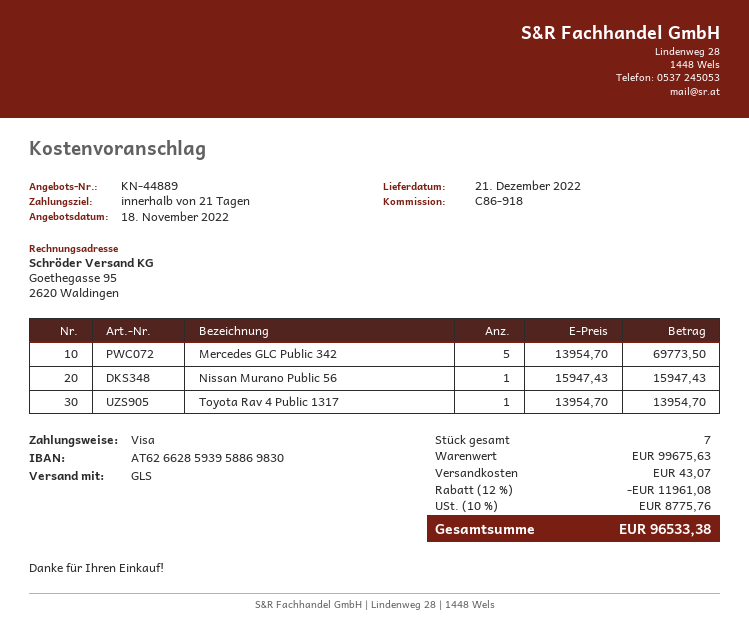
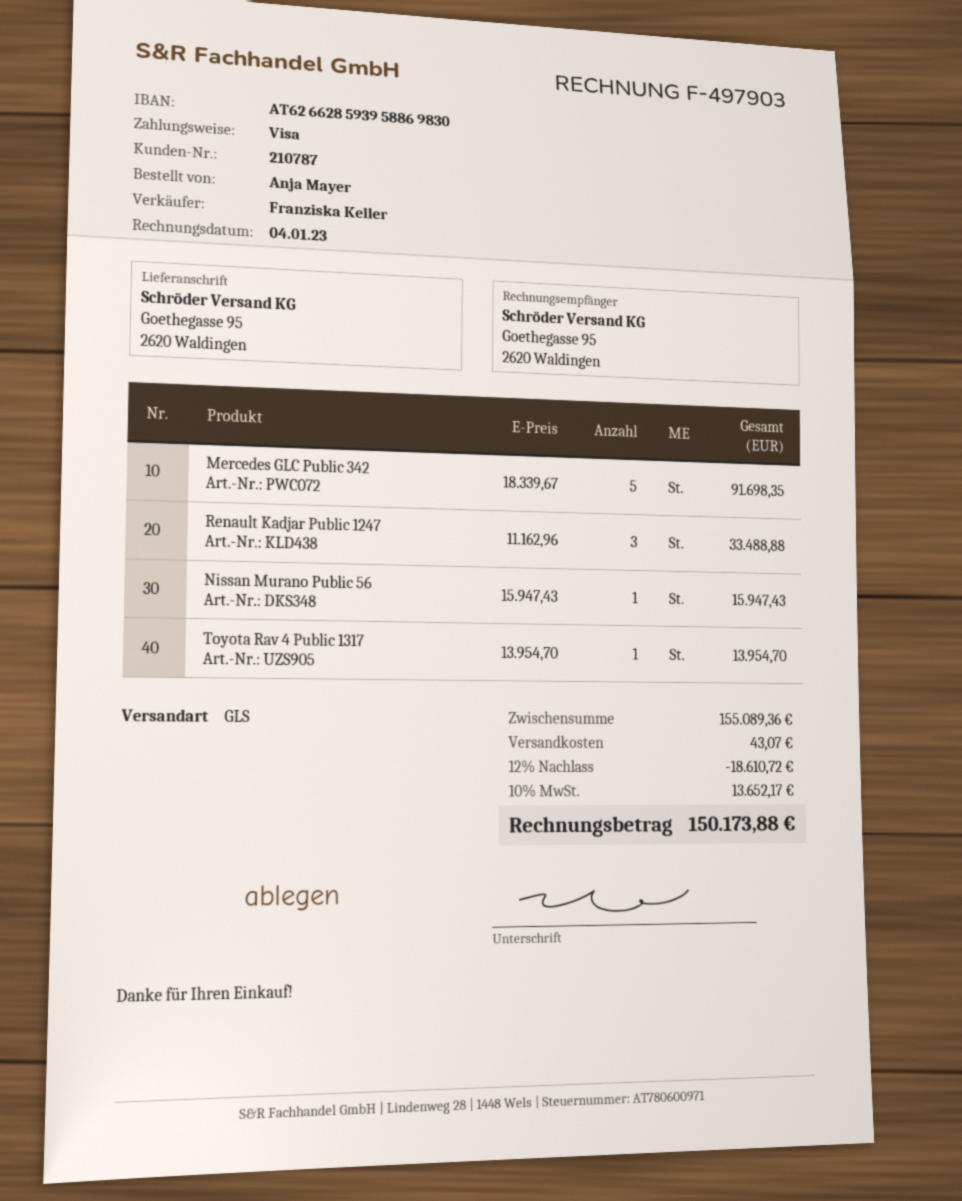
Mercedes GLC Public 342: 5 x 13954.70 = 69773.50 -> 5 x 18339.67 = 91698.35
Renault Kadjar Public 1247: none -> 3 x 11162.96 = 33488.88
subtotal: 99675.63 -> 155089.36
discount: 12% = 11961.08 -> 12% = 18610.72
tax: 10% = 8775.76 -> 10% = 13652.17
total: 96533.38 -> 150173.88

